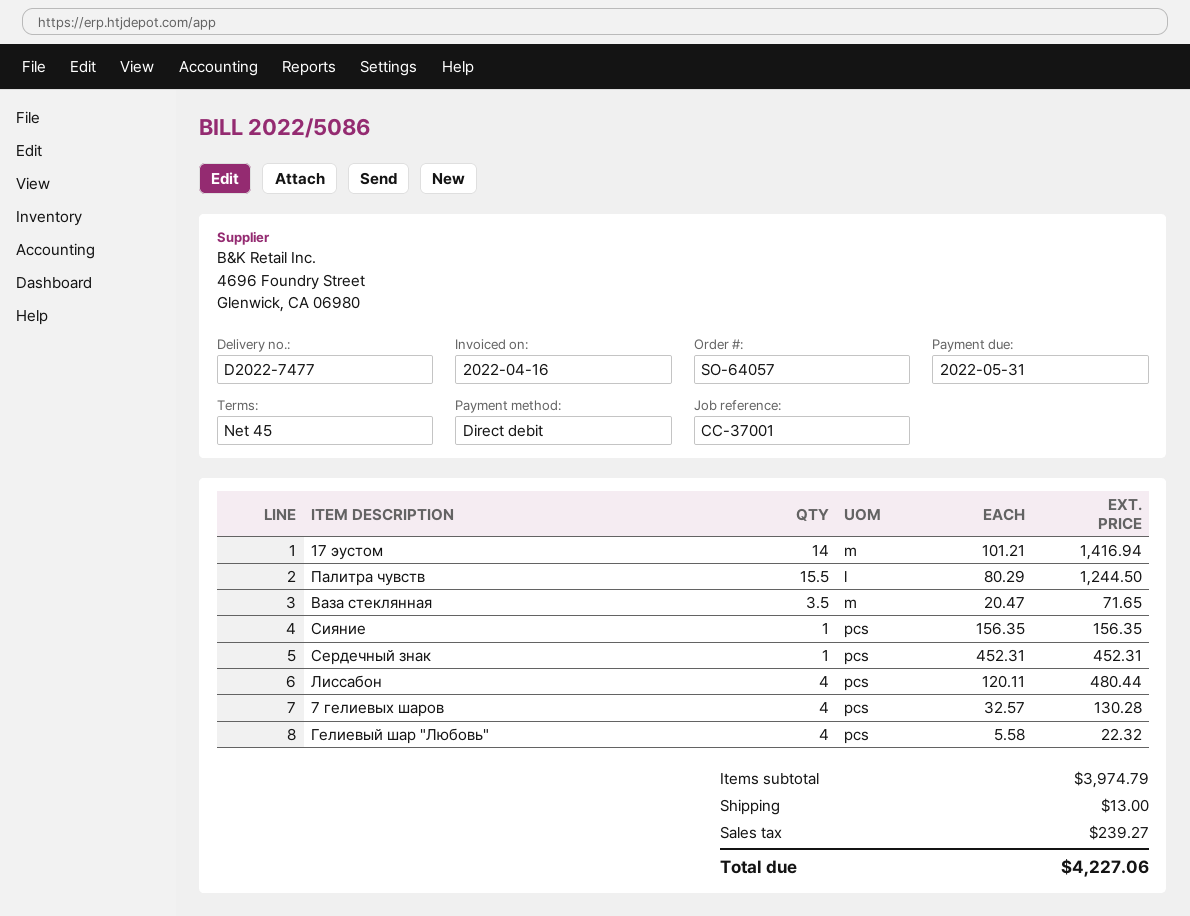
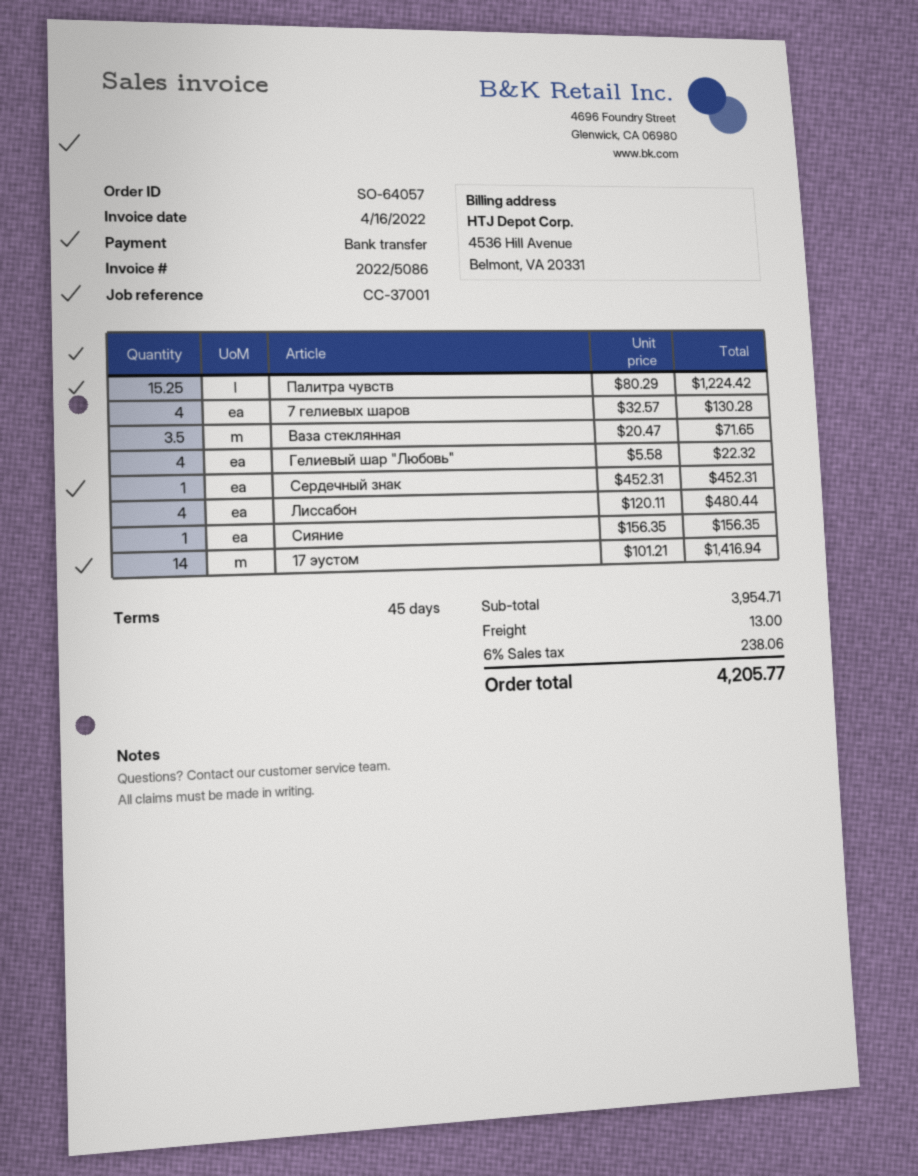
payment method: direct debit -> bank transfer
Палитра чувств: 15.5 x 80.29 = 1244.50 -> 15.25 x 80.29 = 1224.42
subtotal: 3974.79 -> 3954.71
tax: 239.27 -> 238.06
total: 4227.06 -> 4205.77

